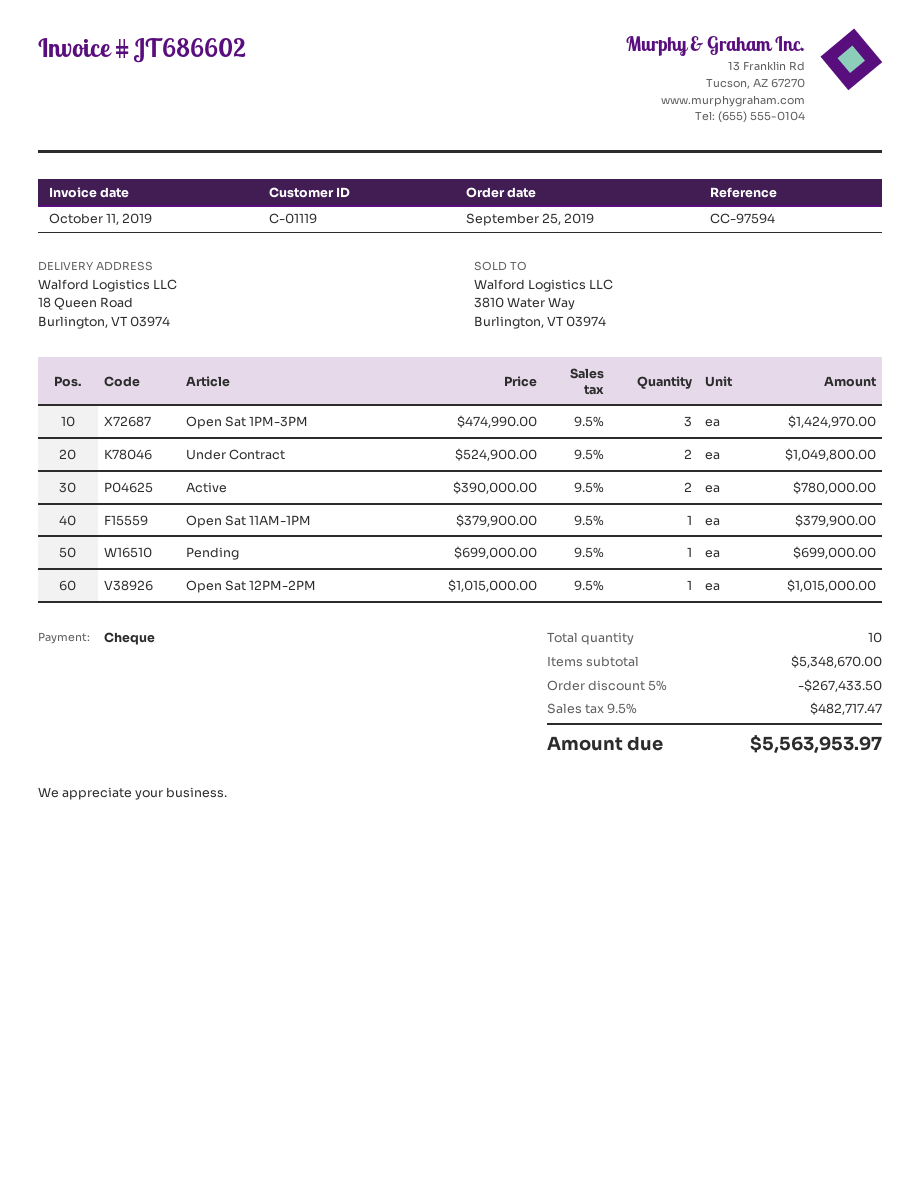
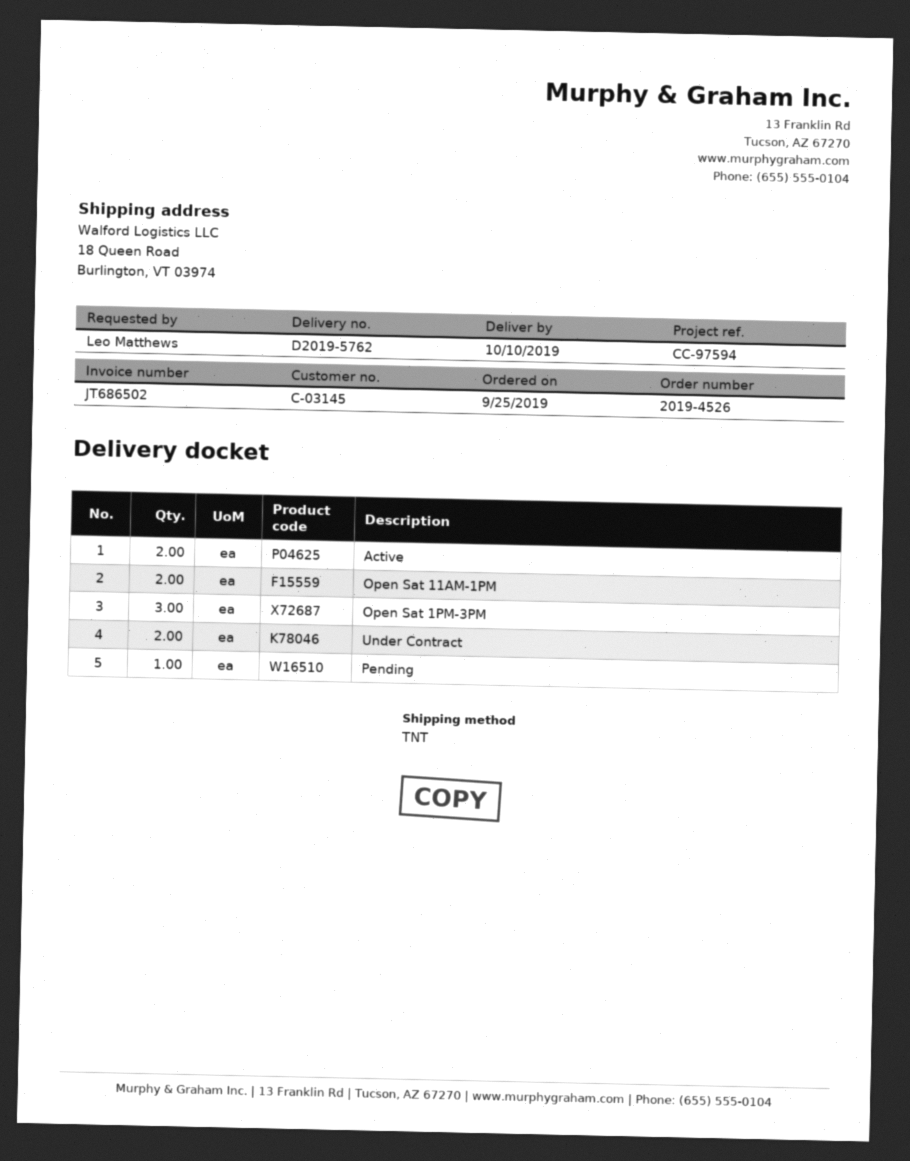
invoice number: JT686602 -> JT686502
customer number: C-01119 -> C-03145
Open Sat 11AM-1PM: 1 -> 2
Open Sat 12PM-2PM: 1 -> none

